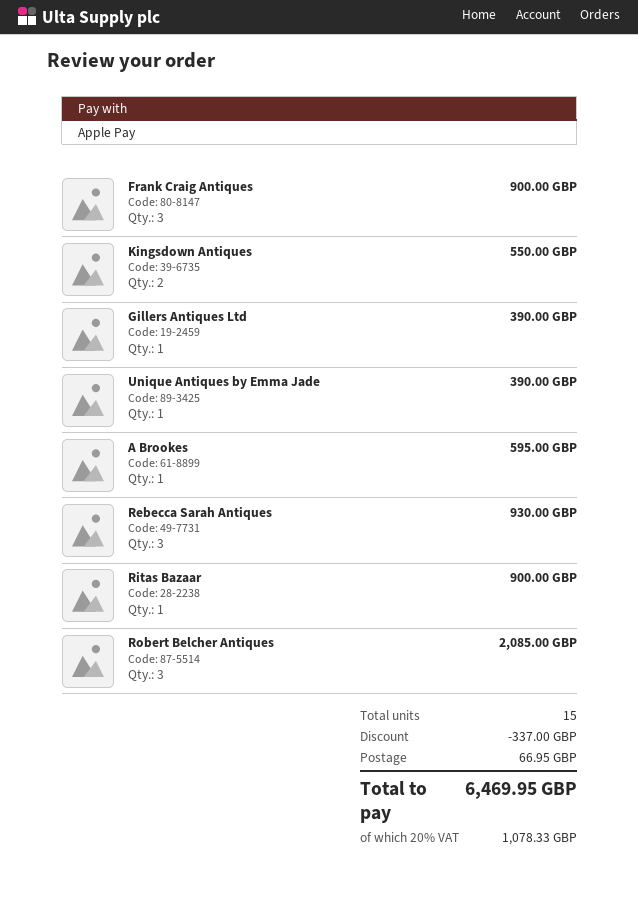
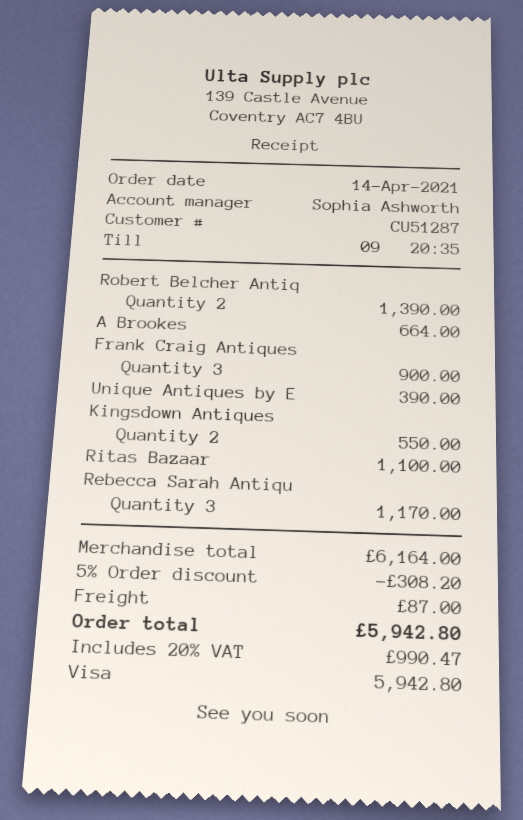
payment method: Apple Pay -> Visa
Gillers Antiques Ltd: 1 for 390.00 -> none
A Brookes: 1 for 595.00 -> 1 for 664.00
Rebecca Sarah Antiques: 3 for 930.00 -> 3 for 1170.00
Ritas Bazaar: 1 for 900.00 -> 1 for 1100.00
Robert Belcher Antiques: 3 for 2085.00 -> 2 for 1390.00
discount: 337.00 -> 308.20
shipping: 66.95 -> 87.00
tax: 20% = 1078.33 -> 20% = 990.47
total: 6469.95 -> 5942.80

